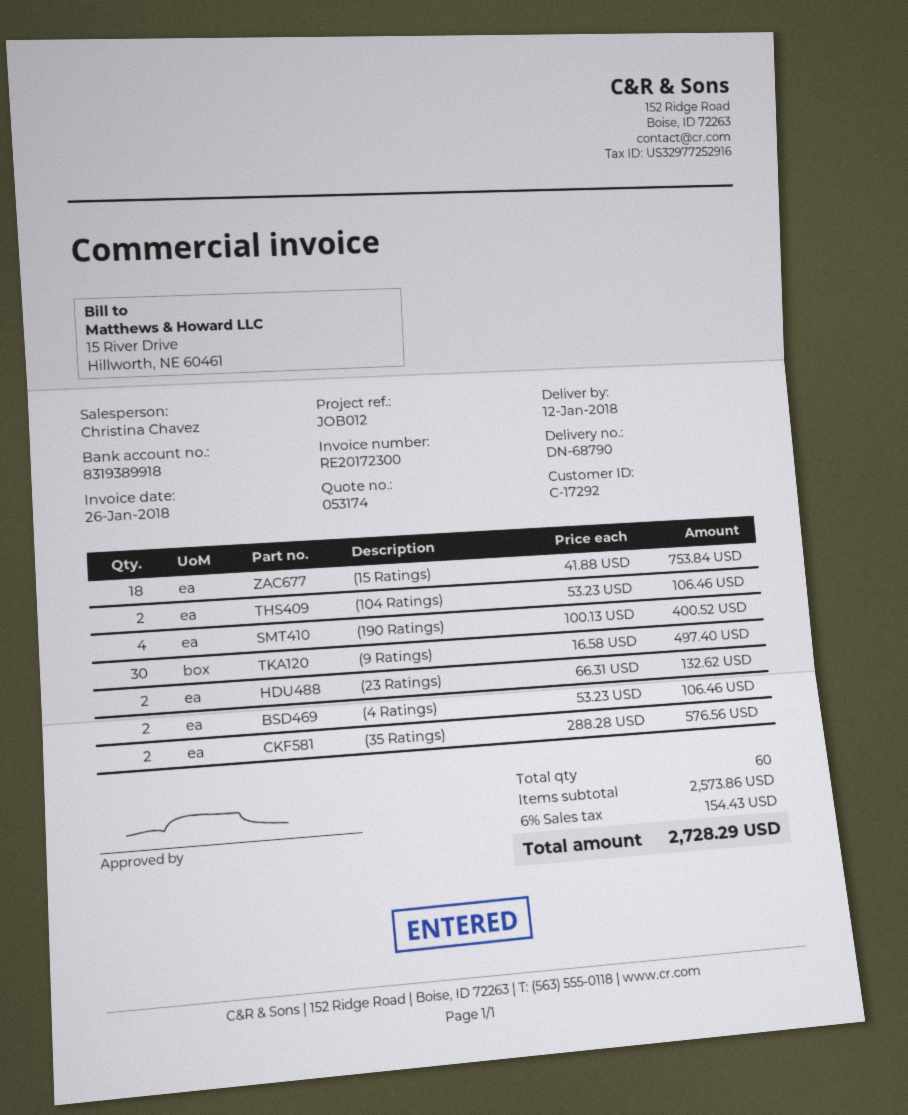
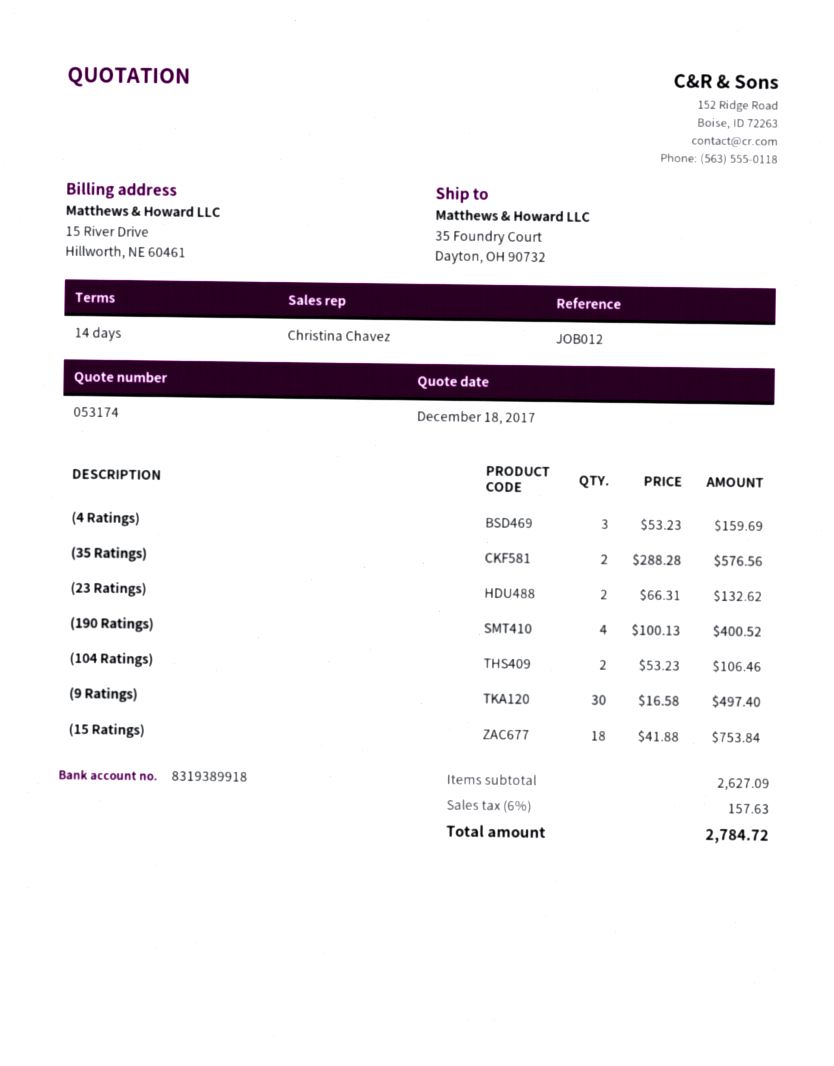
(4 Ratings): 2 x 53.23 = 106.46 -> 3 x 53.23 = 159.69
subtotal: 2573.86 -> 2627.09
tax: 6% = 154.43 -> 6% = 157.63
total: 2728.29 -> 2784.72

